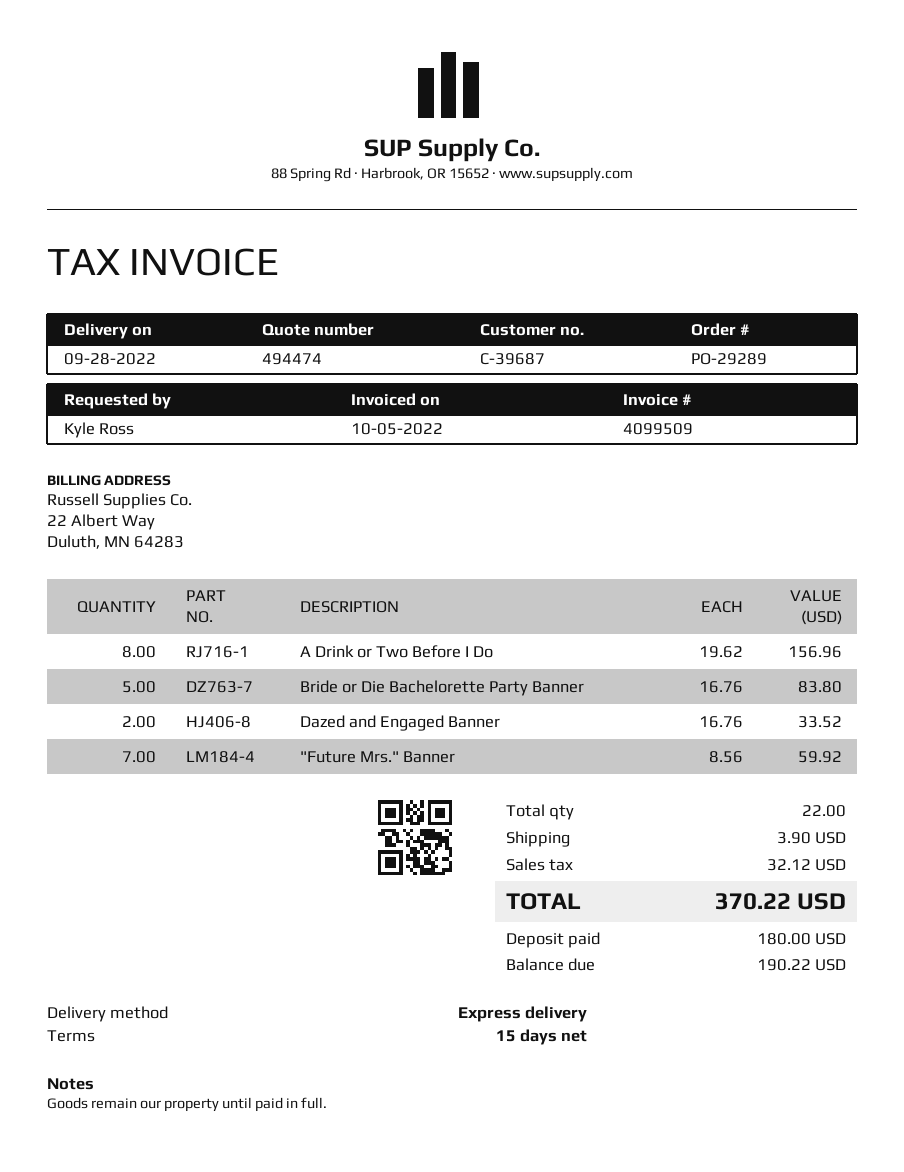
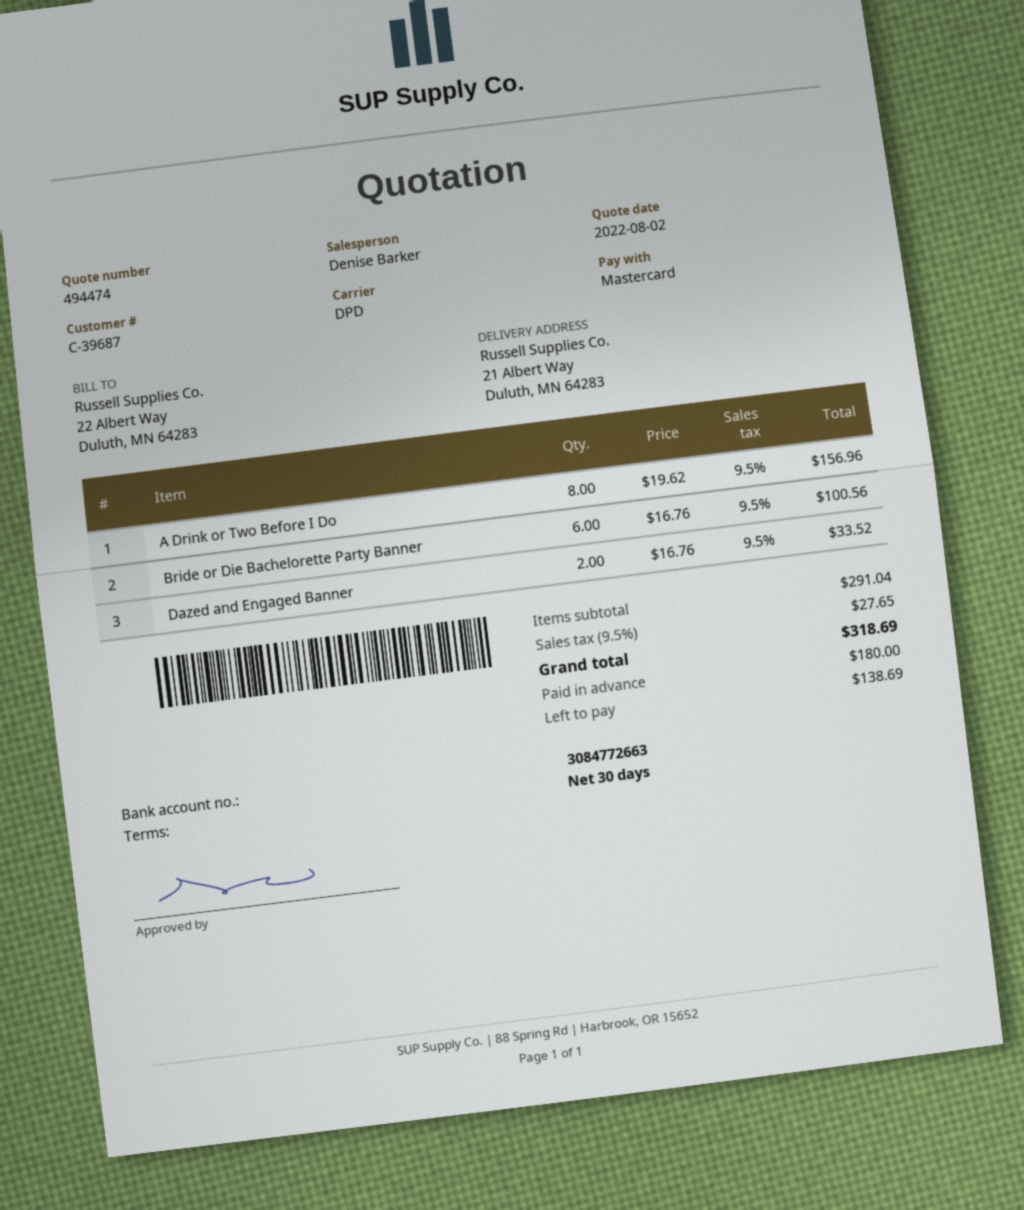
payment terms: 15 days -> 30 days
shipping method: express -> DPD
Bride or Die Bachelorette Party Banner: 5 x 16.76 = 83.80 -> 6 x 16.76 = 100.56
"Future Mrs." Banner: 7 x 8.56 = 59.92 -> none
shipping: 3.90 -> none
tax: 32.12 -> 27.65
total: 370.22 -> 318.69
balance: 190.22 -> 138.69

